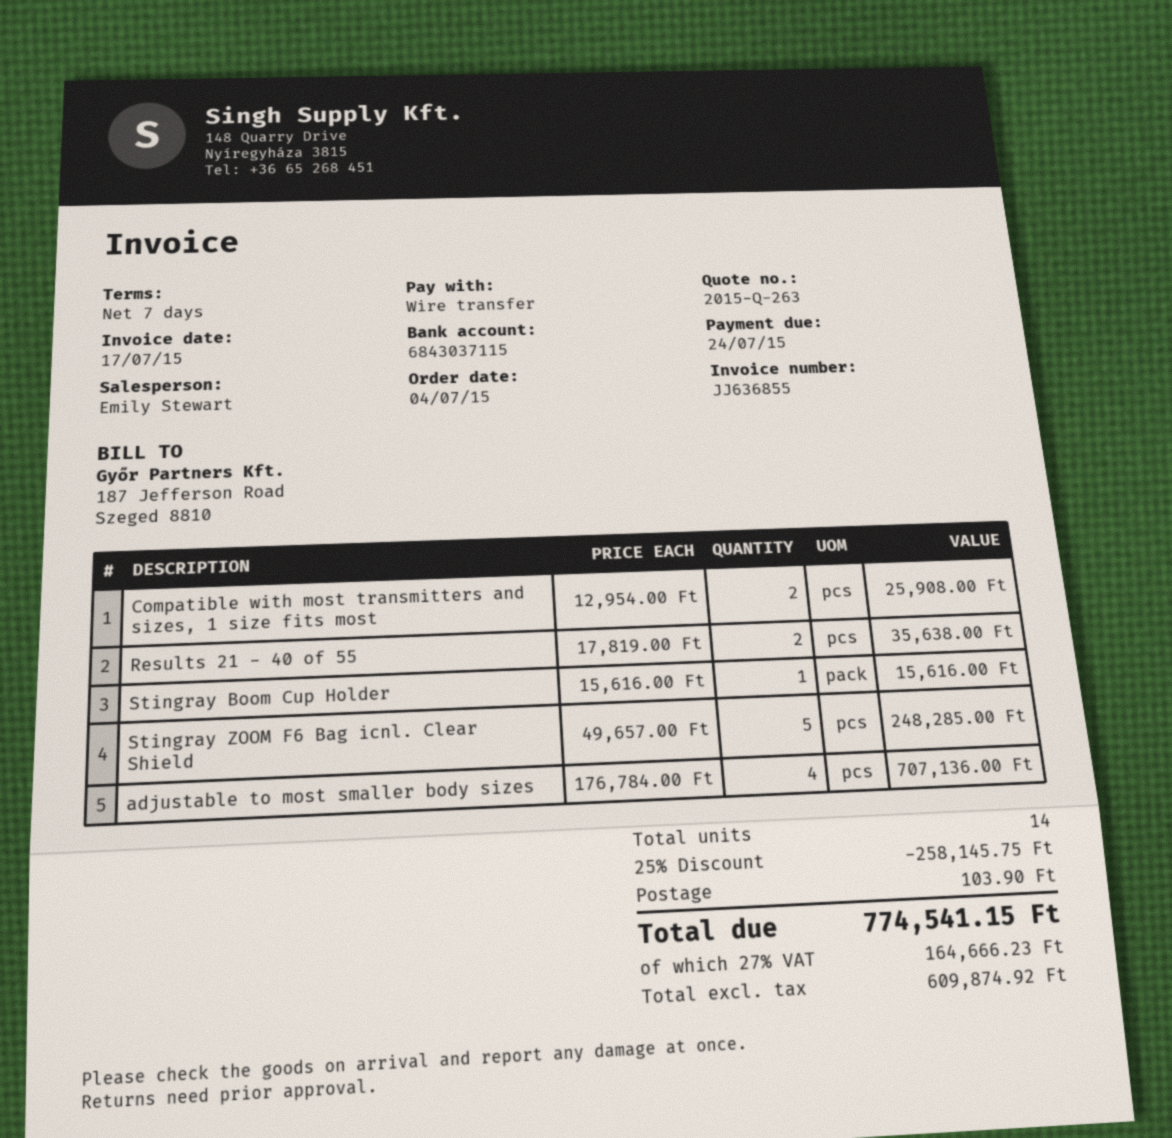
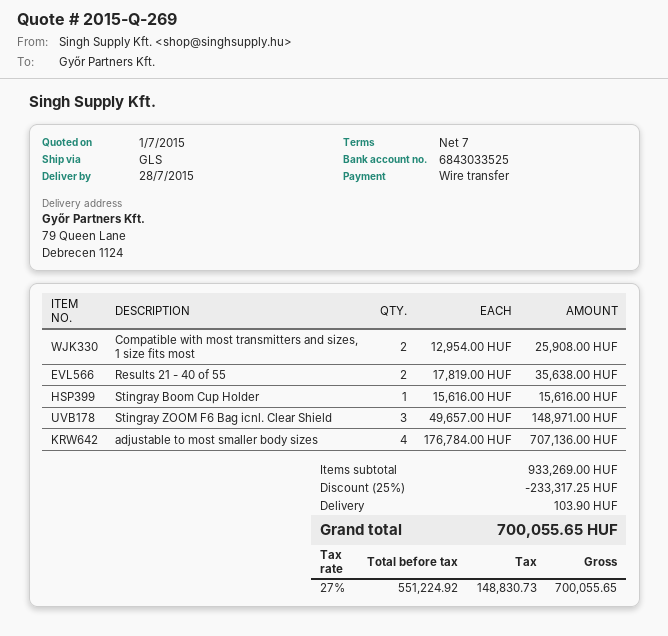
quote number: 2015-Q-263 -> 2015-Q-269
bank account: 6843037115 -> 6843033525
Stingray ZOOM F6 Bag icnl. Clear Shield: 5 x 49657.00 = 248285.00 -> 3 x 49657.00 = 148971.00
discount: 25% = 258145.75 -> 25% = 233317.25
net: 609874.92 -> 551224.92
tax: 27% = 164666.23 -> 27% = 148830.73
total: 774541.15 -> 700055.65

